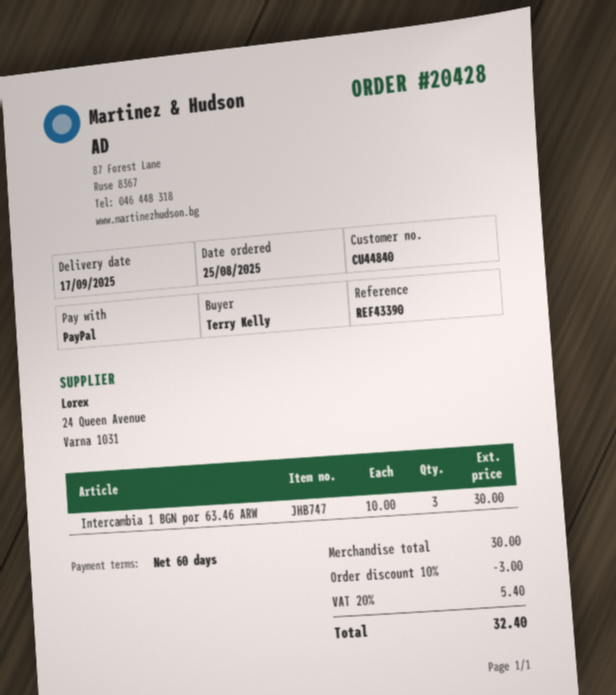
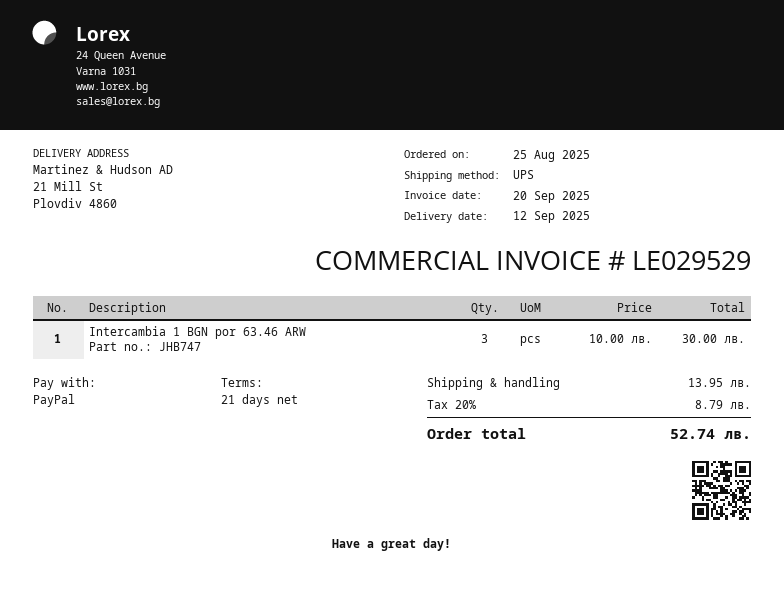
delivery date: 2025-09-17 -> 2025-09-12
payment terms: 60 days -> 21 days
discount: 10% = 3.00 -> none
shipping: none -> 13.95
tax: 20% = 5.40 -> 20% = 8.79
total: 32.40 -> 52.74

